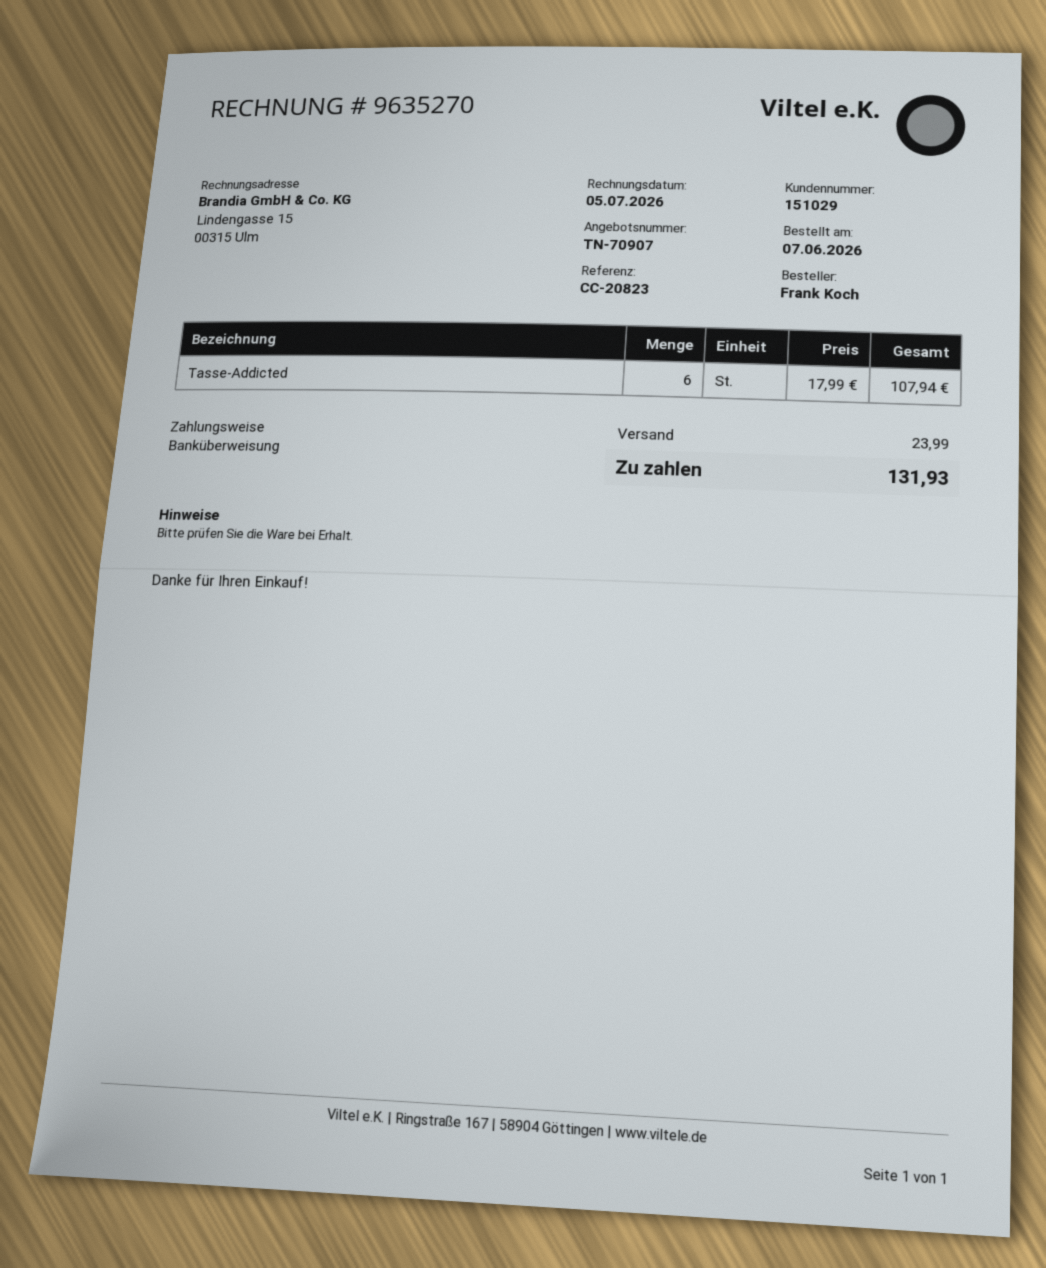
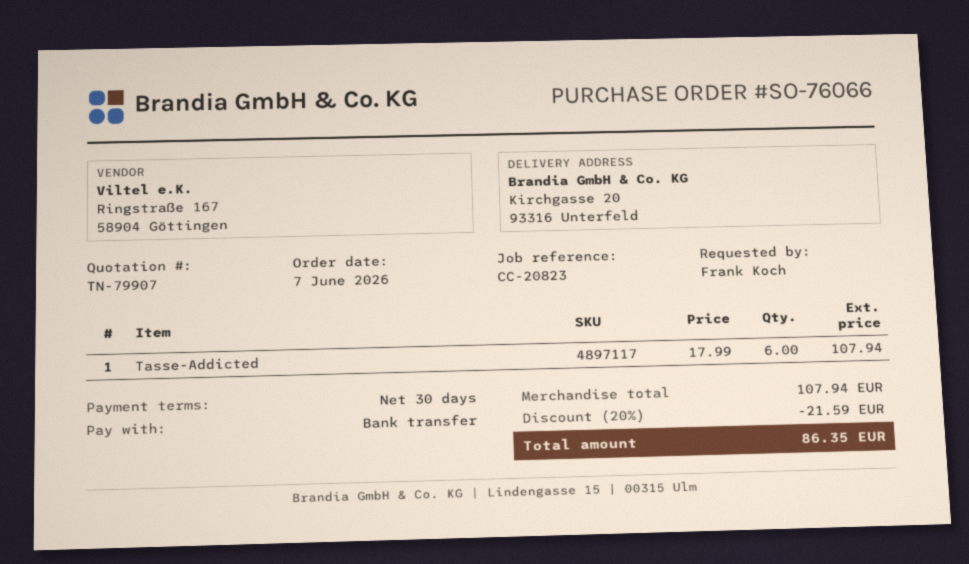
quote number: TN-70907 -> TN-79907
discount: none -> 20% = 21.59
shipping: 23.99 -> none
total: 131.93 -> 86.35

